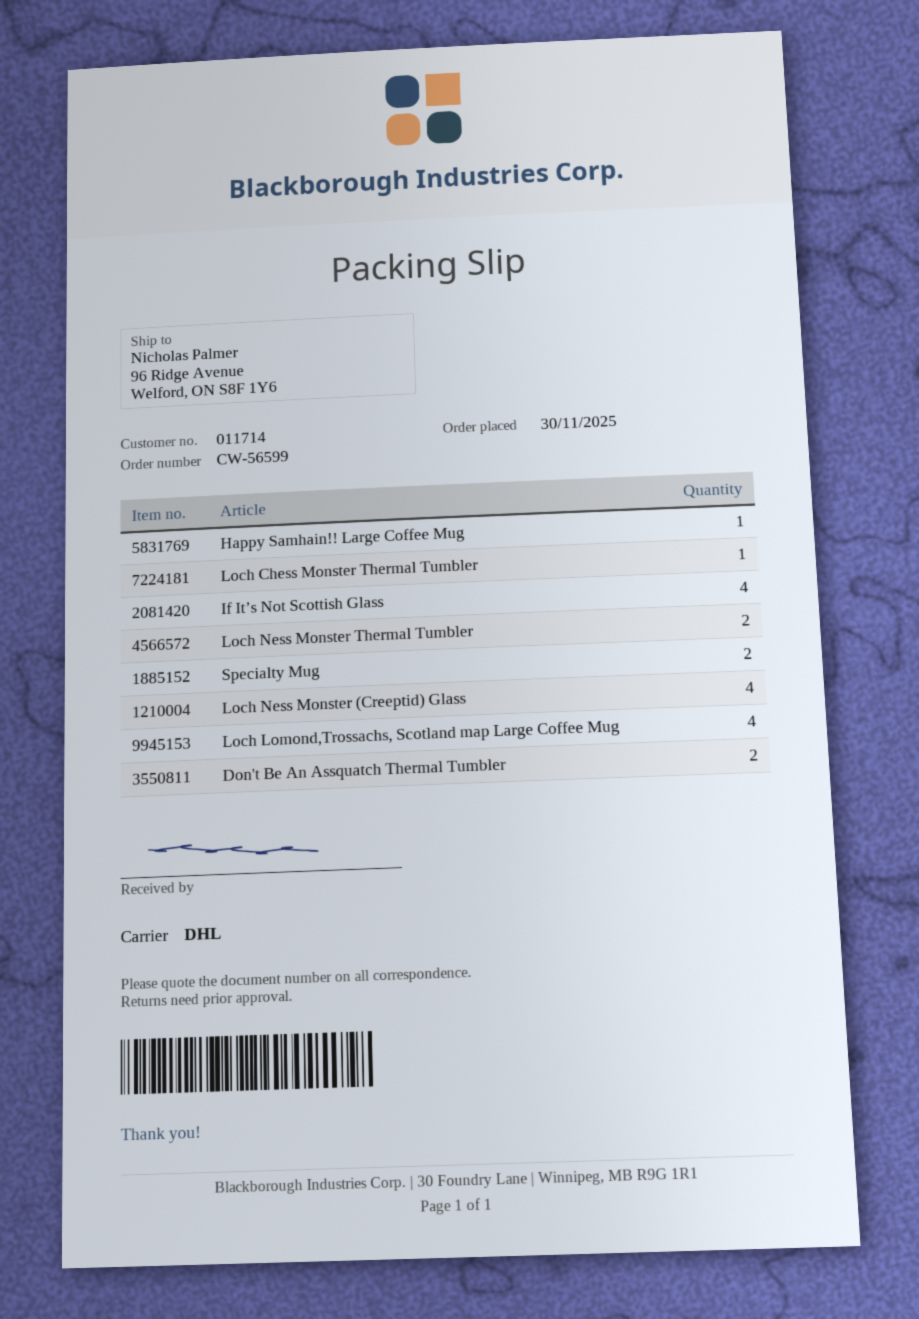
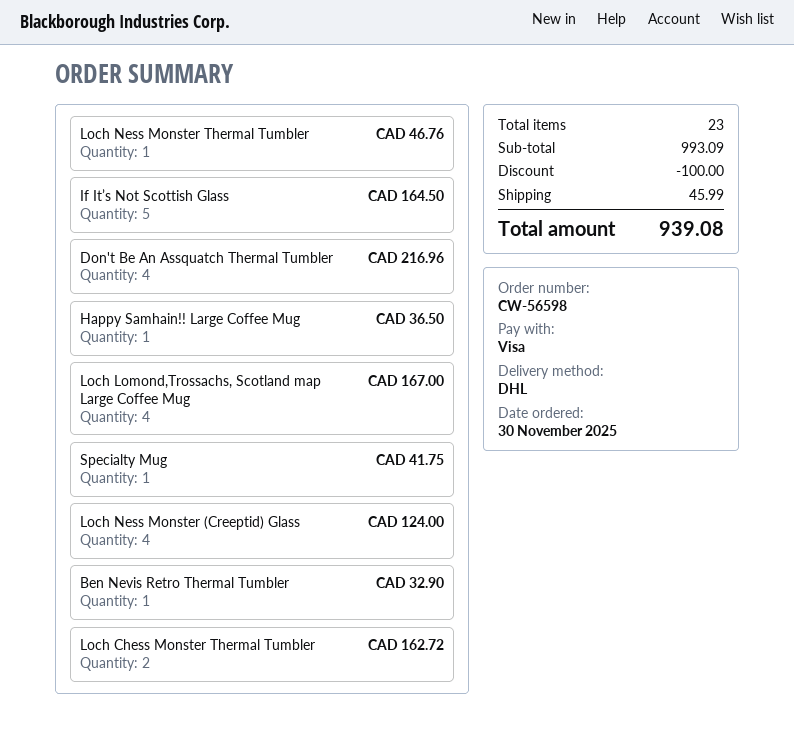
order number: CW-56599 -> CW-56598
Loch Chess Monster Thermal Tumbler: 1 -> 2
If It’s Not Scottish Glass: 4 -> 5
Loch Ness Monster Thermal Tumbler: 2 -> 1
Specialty Mug: 2 -> 1
Don't Be An Assquatch Thermal Tumbler: 2 -> 4
Ben Nevis Retro Thermal Tumbler: none -> 1

